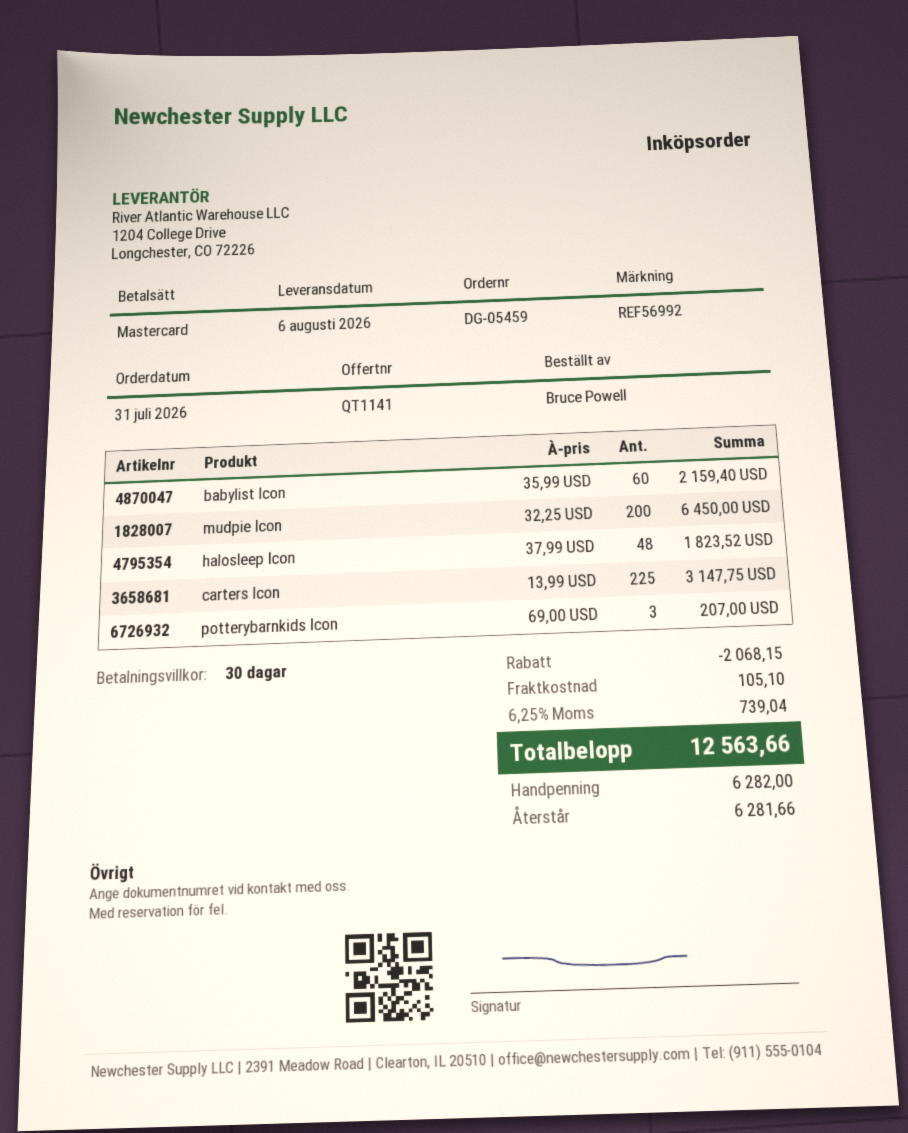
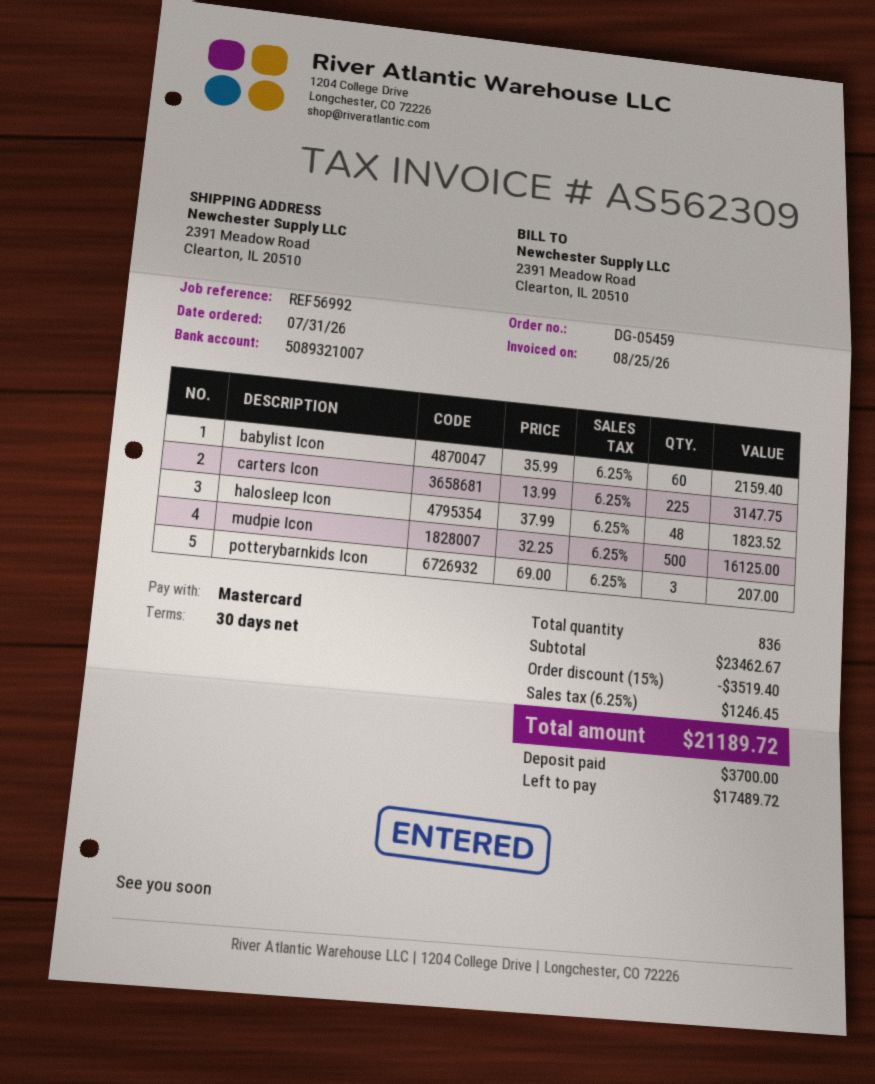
mudpie Icon: 200 x 32.25 = 6450.00 -> 500 x 32.25 = 16125.00
discount: 2068.15 -> 3519.40
shipping: 105.10 -> none
tax: 6.25% = 739.04 -> 6.25% = 1246.45
total: 12563.66 -> 21189.72
deposit: 6282.00 -> 3700.00
balance: 6281.66 -> 17489.72

